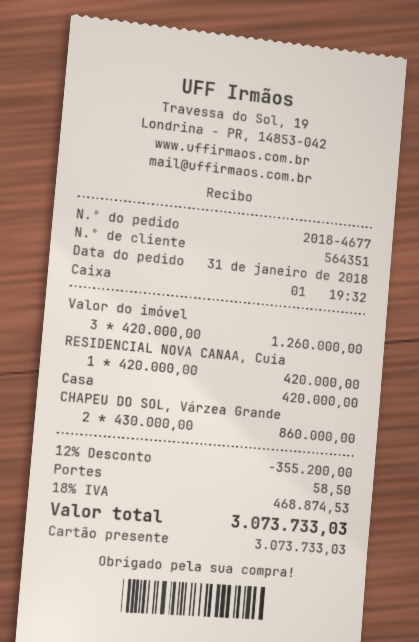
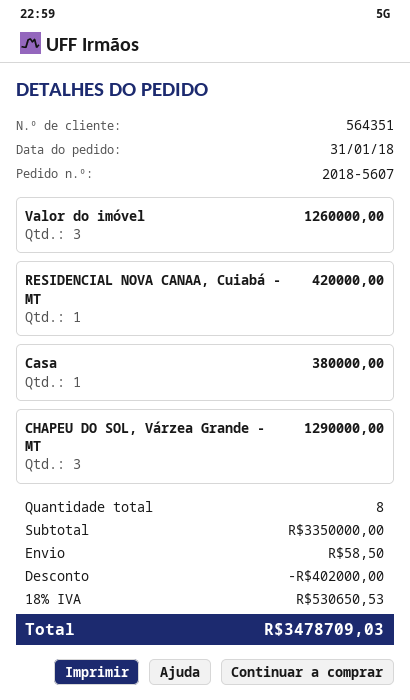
order number: 2018-4677 -> 2018-5607
Casa: 1 for 420000.00 -> 1 for 380000.00
CHAPEU DO SOL, Várzea Grande: 2 for 860000.00 -> 3 for 1290000.00
discount: 355200.00 -> 402000.00
tax: 18% = 468874.53 -> 18% = 530650.53
total: 3073733.03 -> 3478709.03

